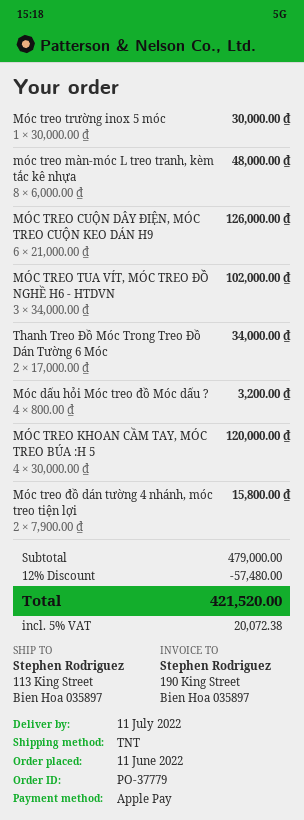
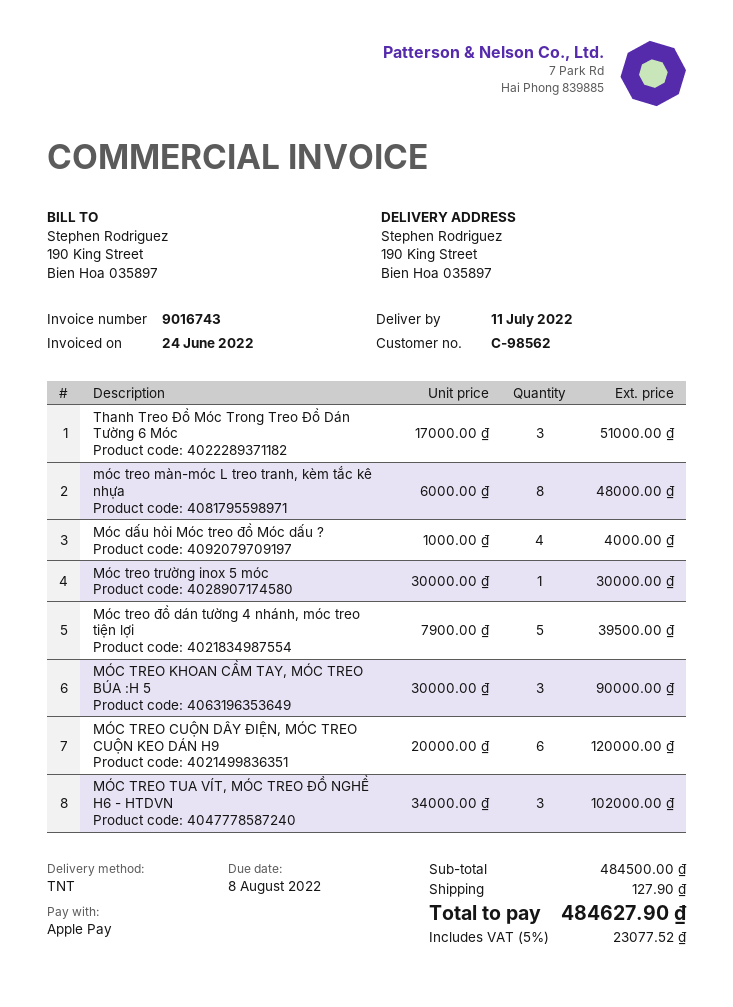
ship to: 113 King Street, Bien Hoa 035897 -> 190 King Street, Bien Hoa 035897
MÓC TREO CUỘN DÂY ĐIỆN, MÓC TREO CUỘN KEO DÁN H9: 6 x 21000.00 = 126000.00 -> 6 x 20000.00 = 120000.00
Thanh Treo Đồ Móc Trong Treo Đồ Dán Tường 6 Móc: 2 x 17000.00 = 34000.00 -> 3 x 17000.00 = 51000.00
Móc dấu hỏi Móc treo đồ Móc dấu ?: 4 x 800.00 = 3200.00 -> 4 x 1000.00 = 4000.00
MÓC TREO KHOAN CẦM TAY, MÓC TREO BÚA :H 5: 4 x 30000.00 = 120000.00 -> 3 x 30000.00 = 90000.00
Móc treo đồ dán tường 4 nhánh, móc treo tiện lợi: 2 x 7900.00 = 15800.00 -> 5 x 7900.00 = 39500.00
subtotal: 479000.00 -> 484500.00
discount: 12% = 57480.00 -> none
shipping: none -> 127.90
tax: 5% = 20072.38 -> 5% = 23077.52
total: 421520.00 -> 484627.90

